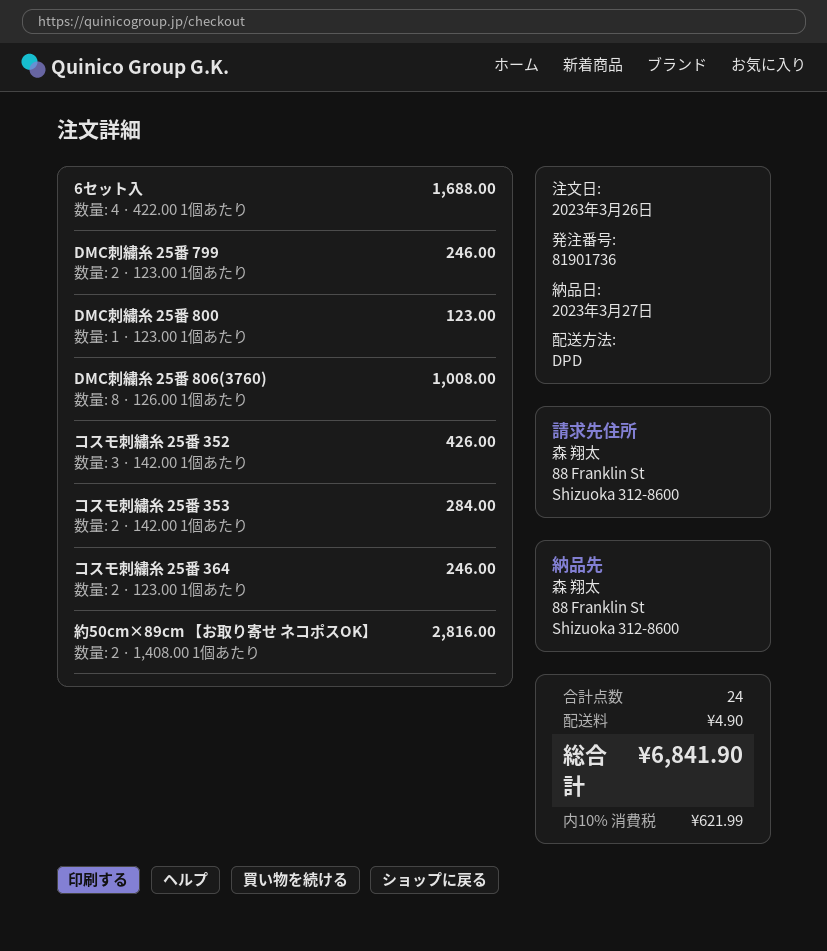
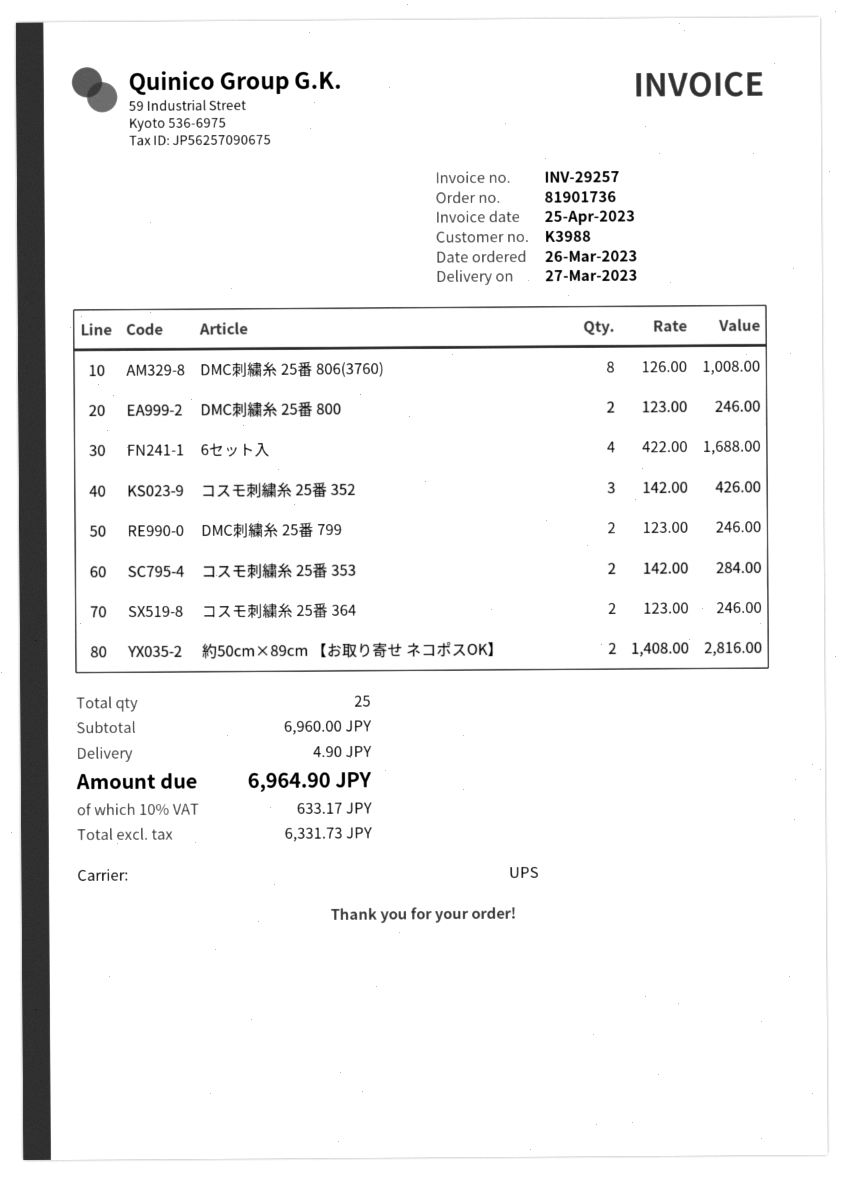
shipping method: DPD -> UPS
DMC刺繍糸 25番 800: 1 x 123.00 = 123.00 -> 2 x 123.00 = 246.00
total quantity: 24 -> 25
tax: 10% = 621.99 -> 10% = 633.17
total: 6841.90 -> 6964.90

